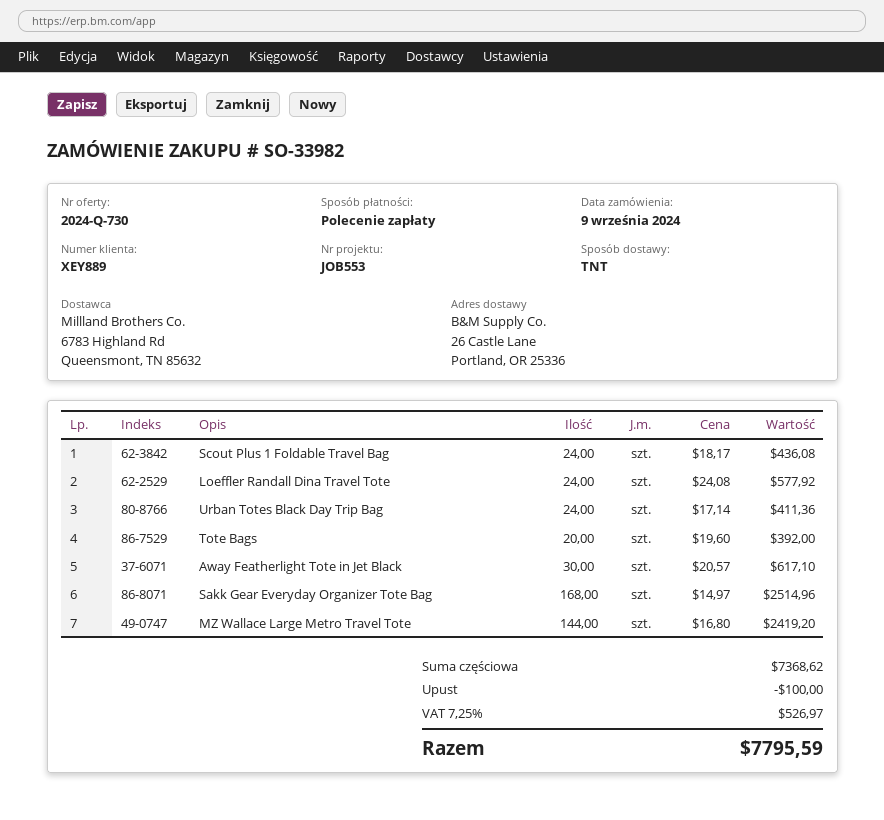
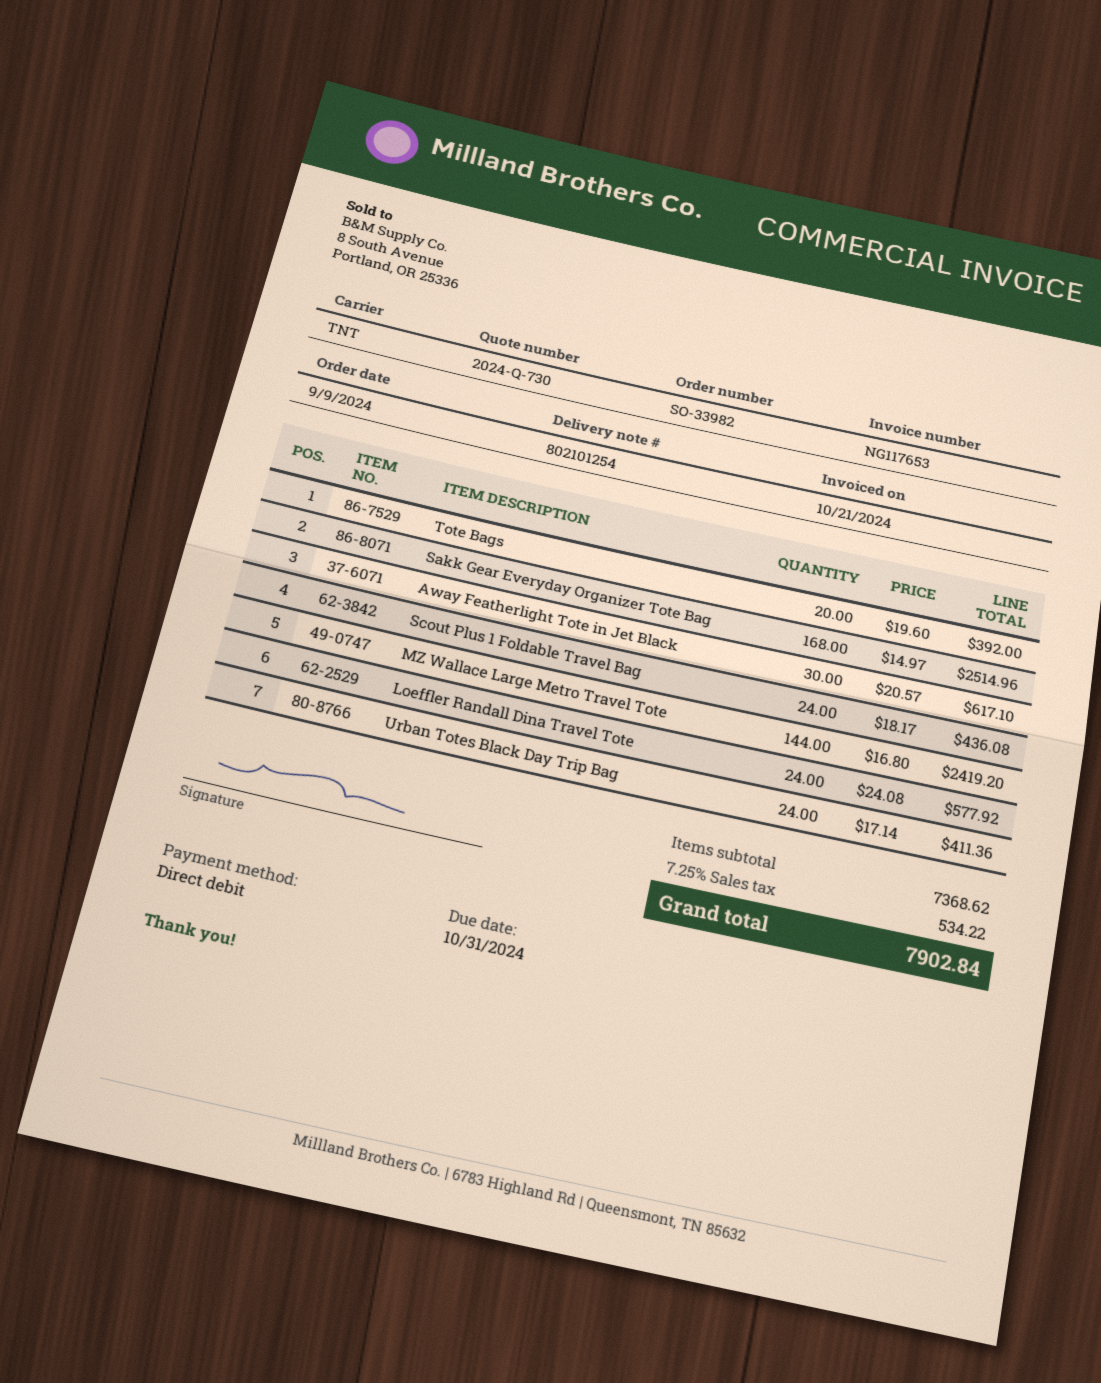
discount: 100.00 -> none
tax: 7.25% = 526.97 -> 7.25% = 534.22
total: 7795.59 -> 7902.84

